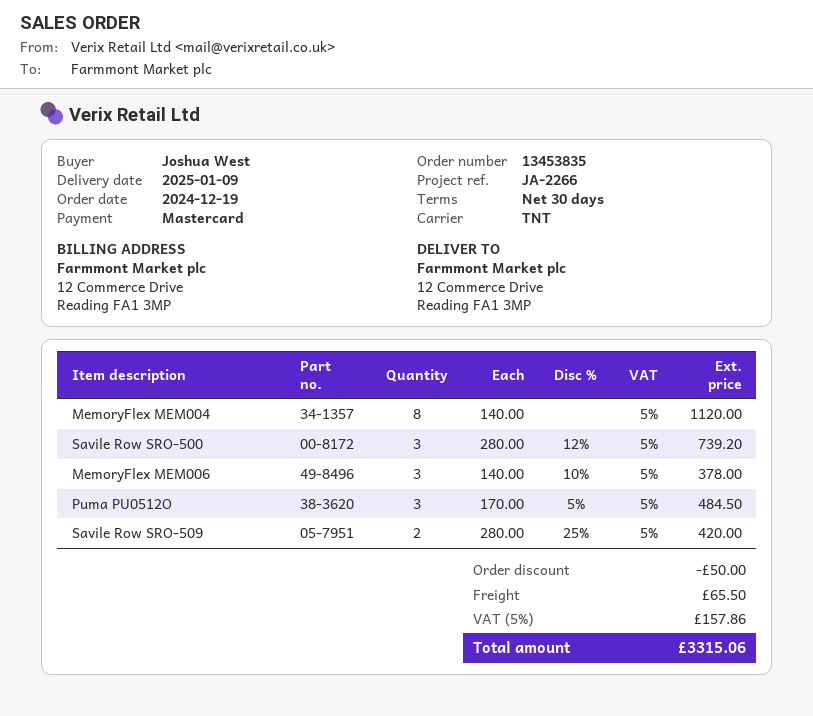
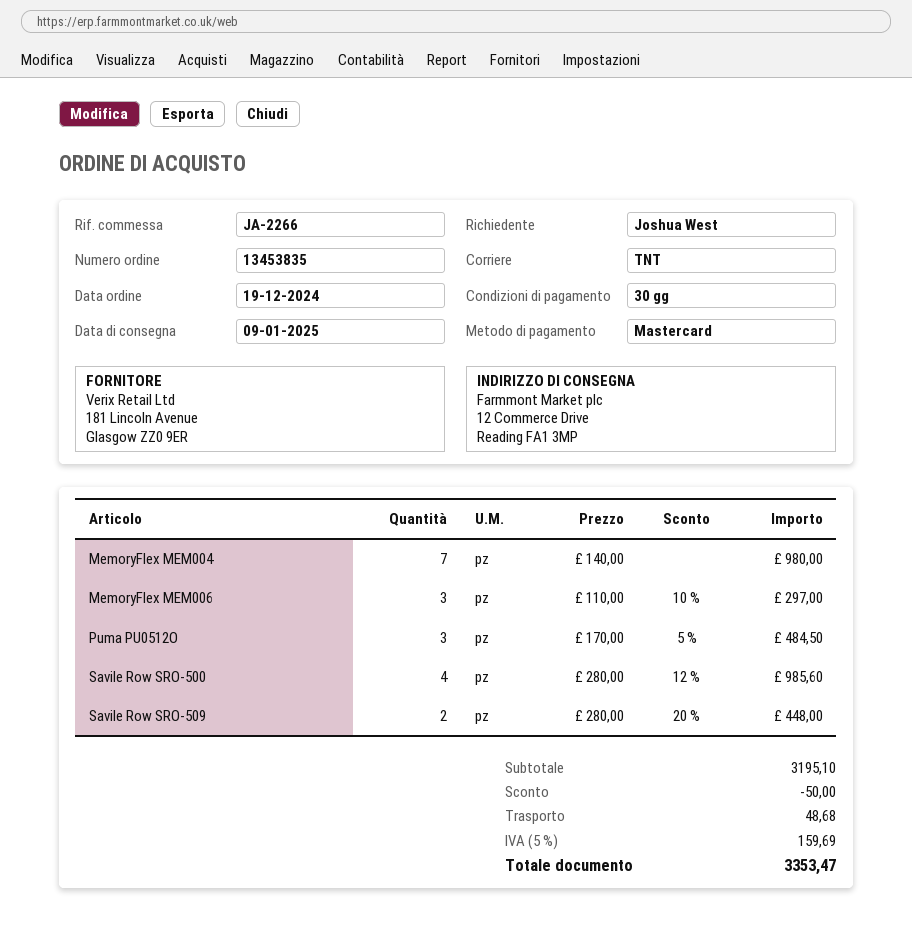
MemoryFlex MEM004: 8 x 140.00 = 1120.00 -> 7 x 140.00 = 980.00
Savile Row SRO-500: 3 x 280.00 - 12% = 739.20 -> 4 x 280.00 - 12% = 985.60
MemoryFlex MEM006: 3 x 140.00 - 10% = 378.00 -> 3 x 110.00 - 10% = 297.00
Savile Row SRO-509: 2 x 280.00 - 25% = 420.00 -> 2 x 280.00 - 20% = 448.00
shipping: 65.50 -> 48.68
tax: 5% = 157.86 -> 5% = 159.69
total: 3315.06 -> 3353.47

